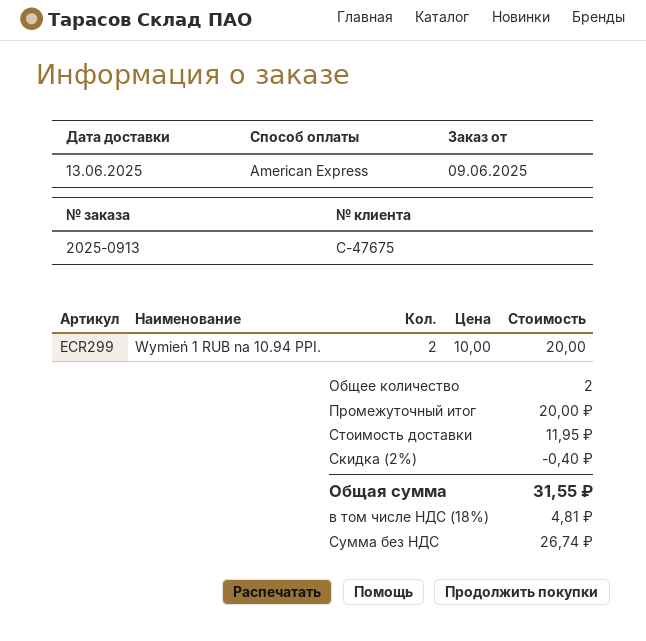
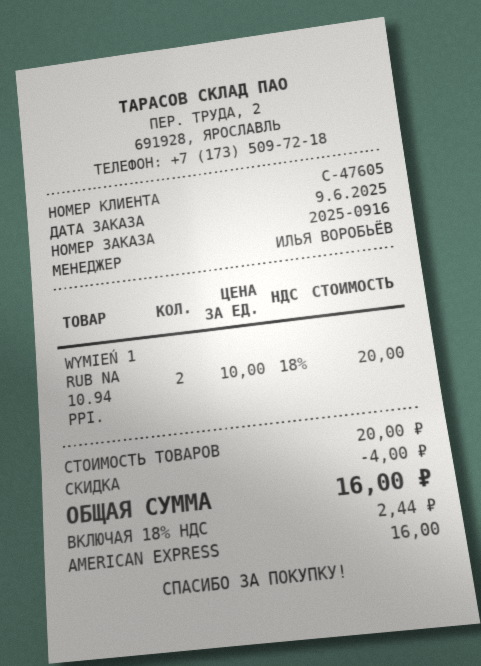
order number: 2025-0913 -> 2025-0916
customer number: C-47675 -> C-47605
discount: 0.40 -> 4.00
shipping: 11.95 -> none
tax: 18% = 4.81 -> 18% = 2.44
total: 31.55 -> 16.00

